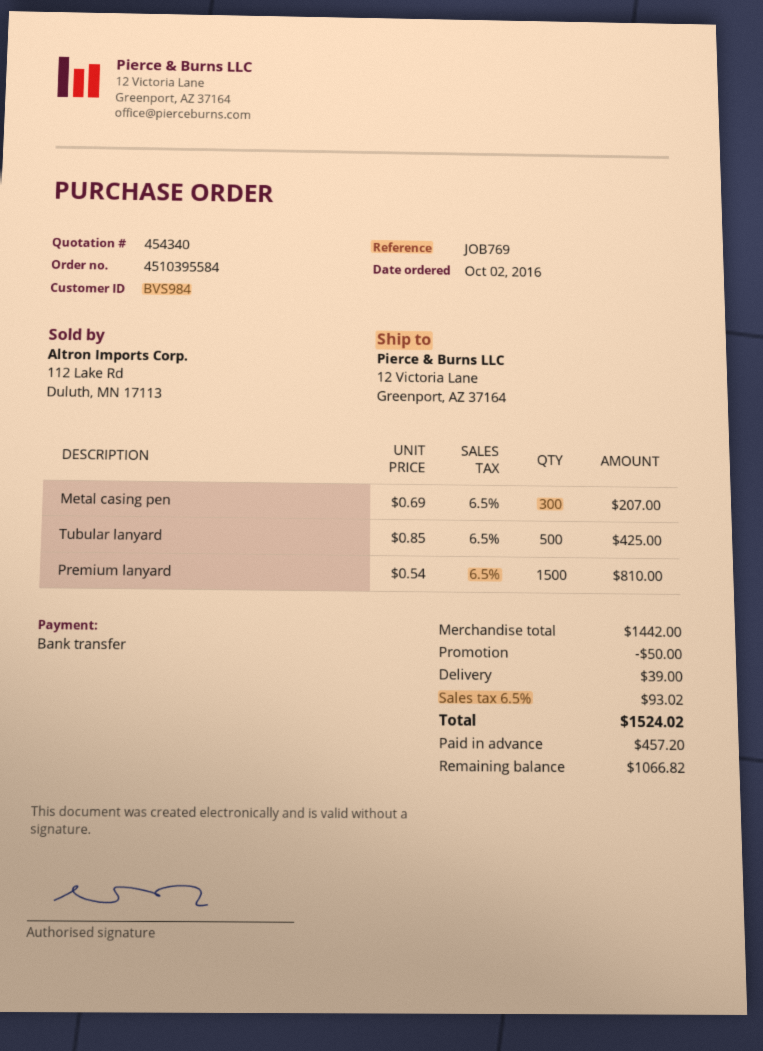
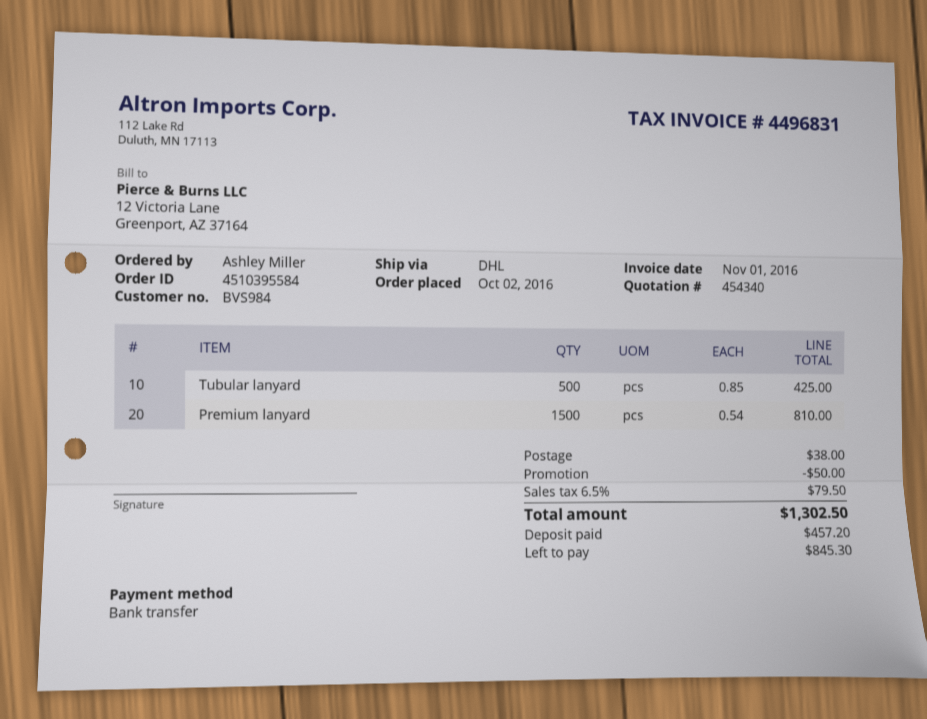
Metal casing pen: 300 x 0.69 = 207.00 -> none
shipping: 39.00 -> 38.00
tax: 6.5% = 93.02 -> 6.5% = 79.50
total: 1524.02 -> 1302.50
balance: 1066.82 -> 845.30

